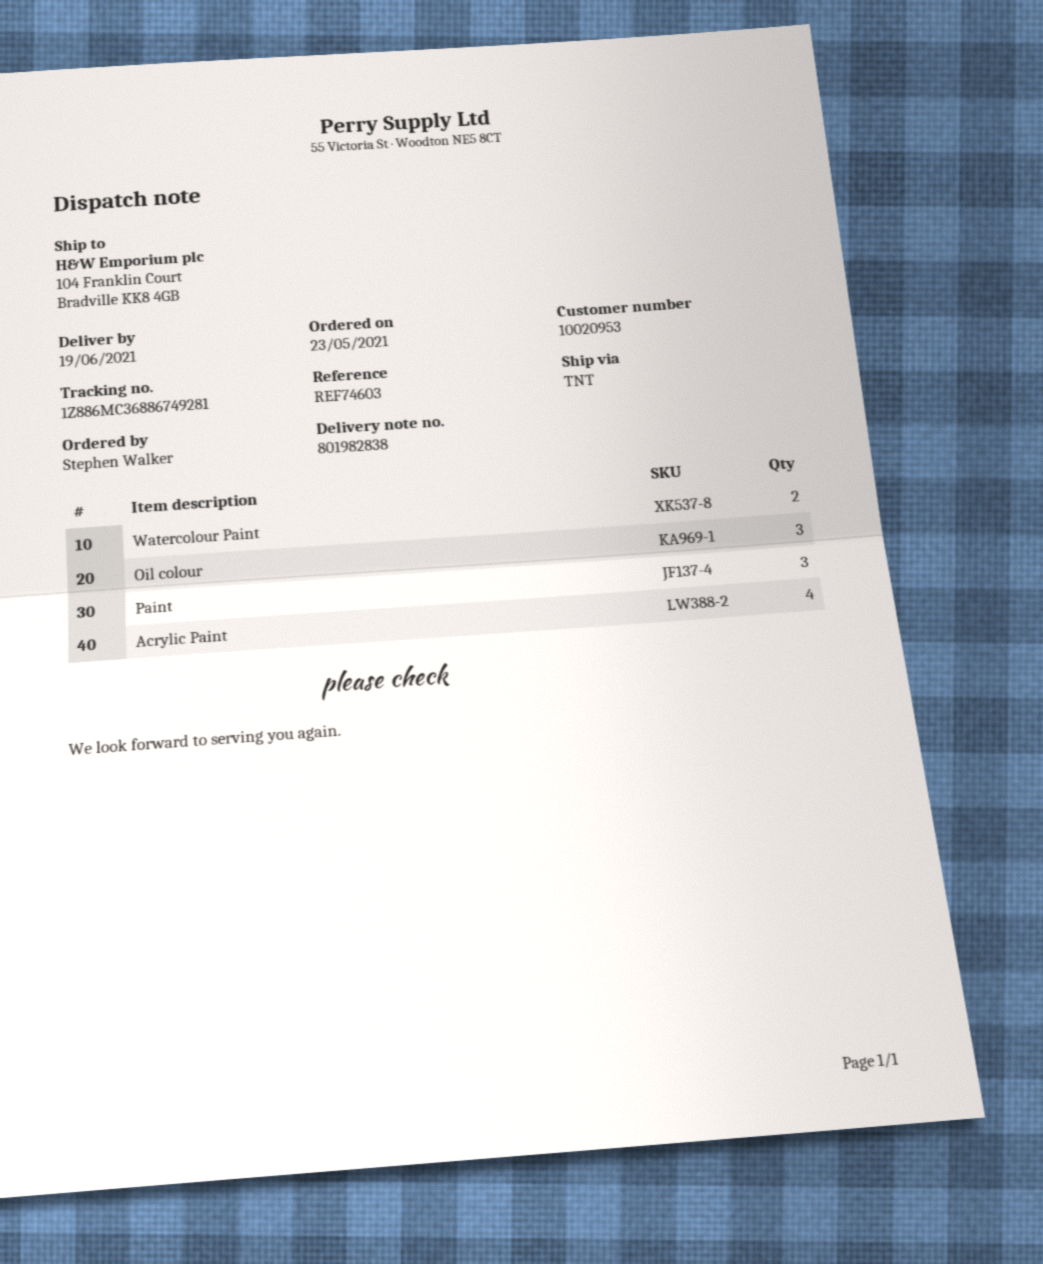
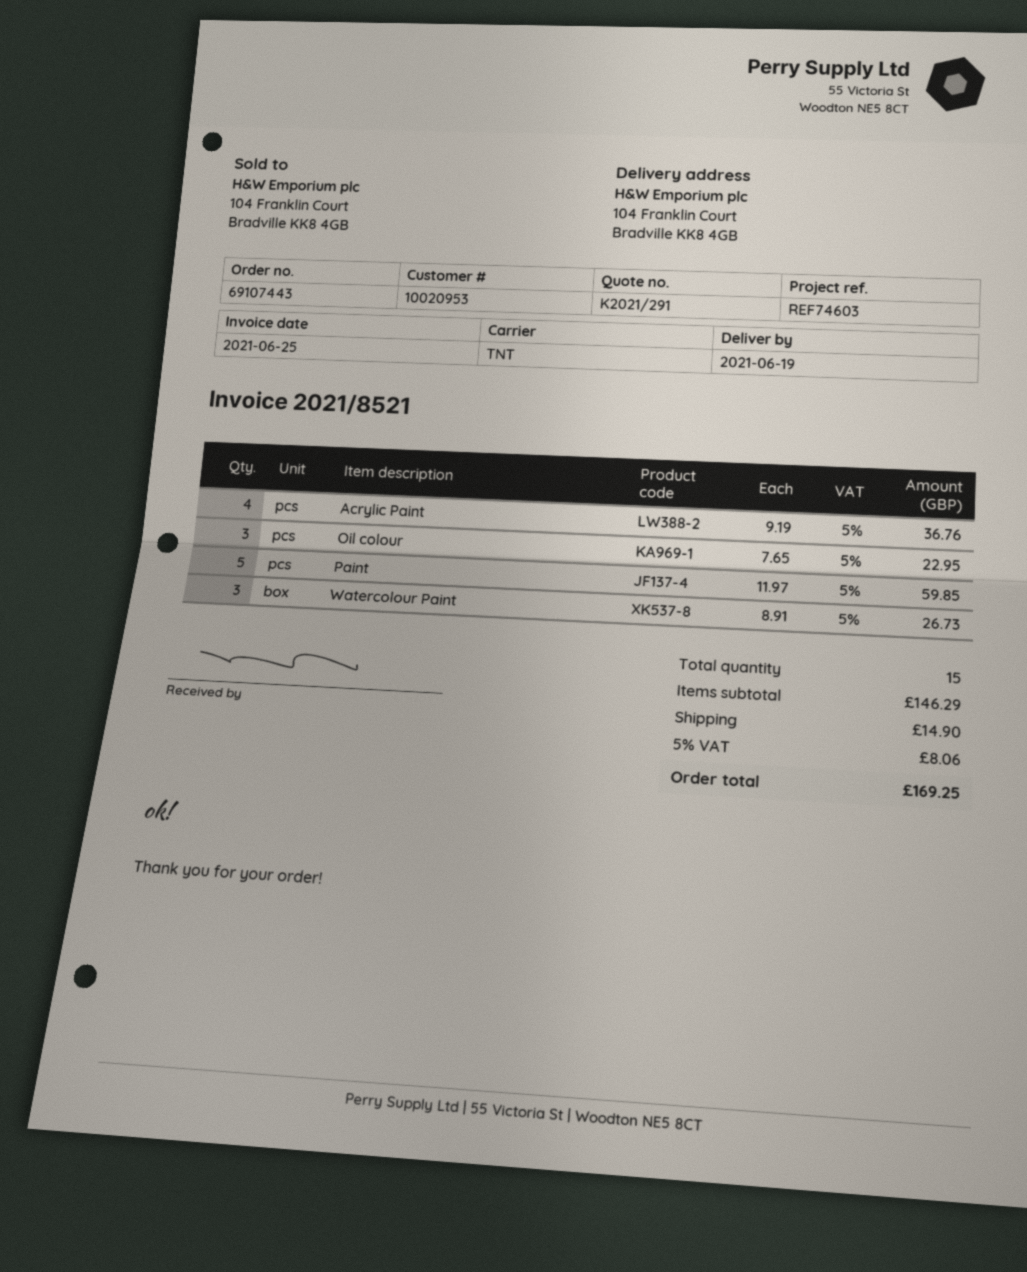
Watercolour Paint: 2 -> 3
Paint: 3 -> 5

